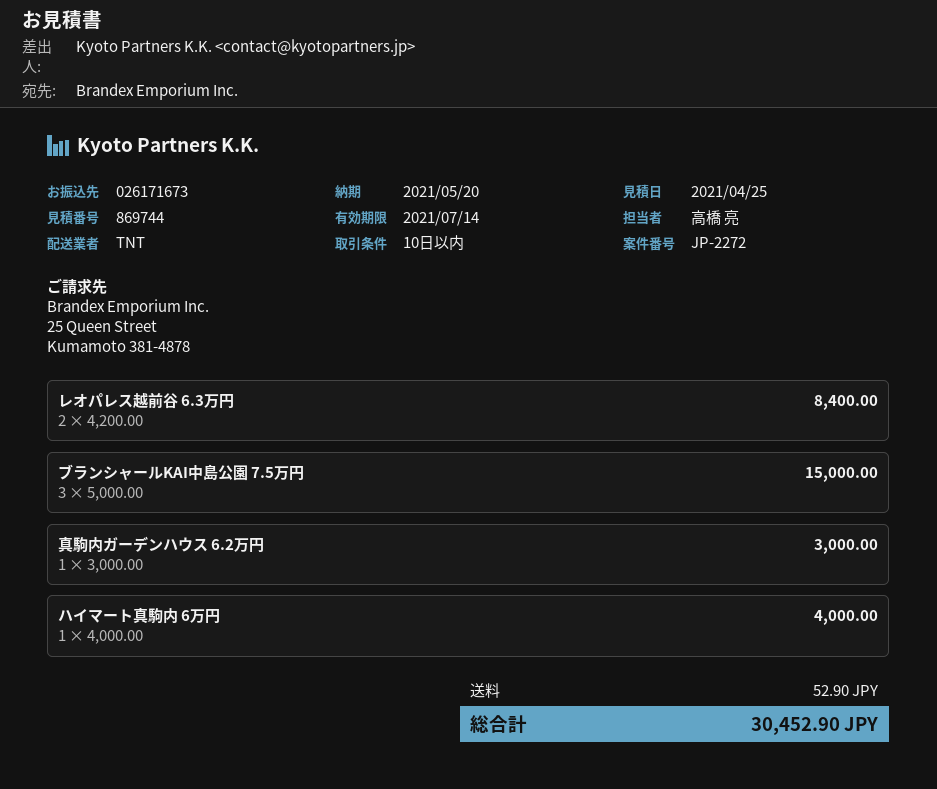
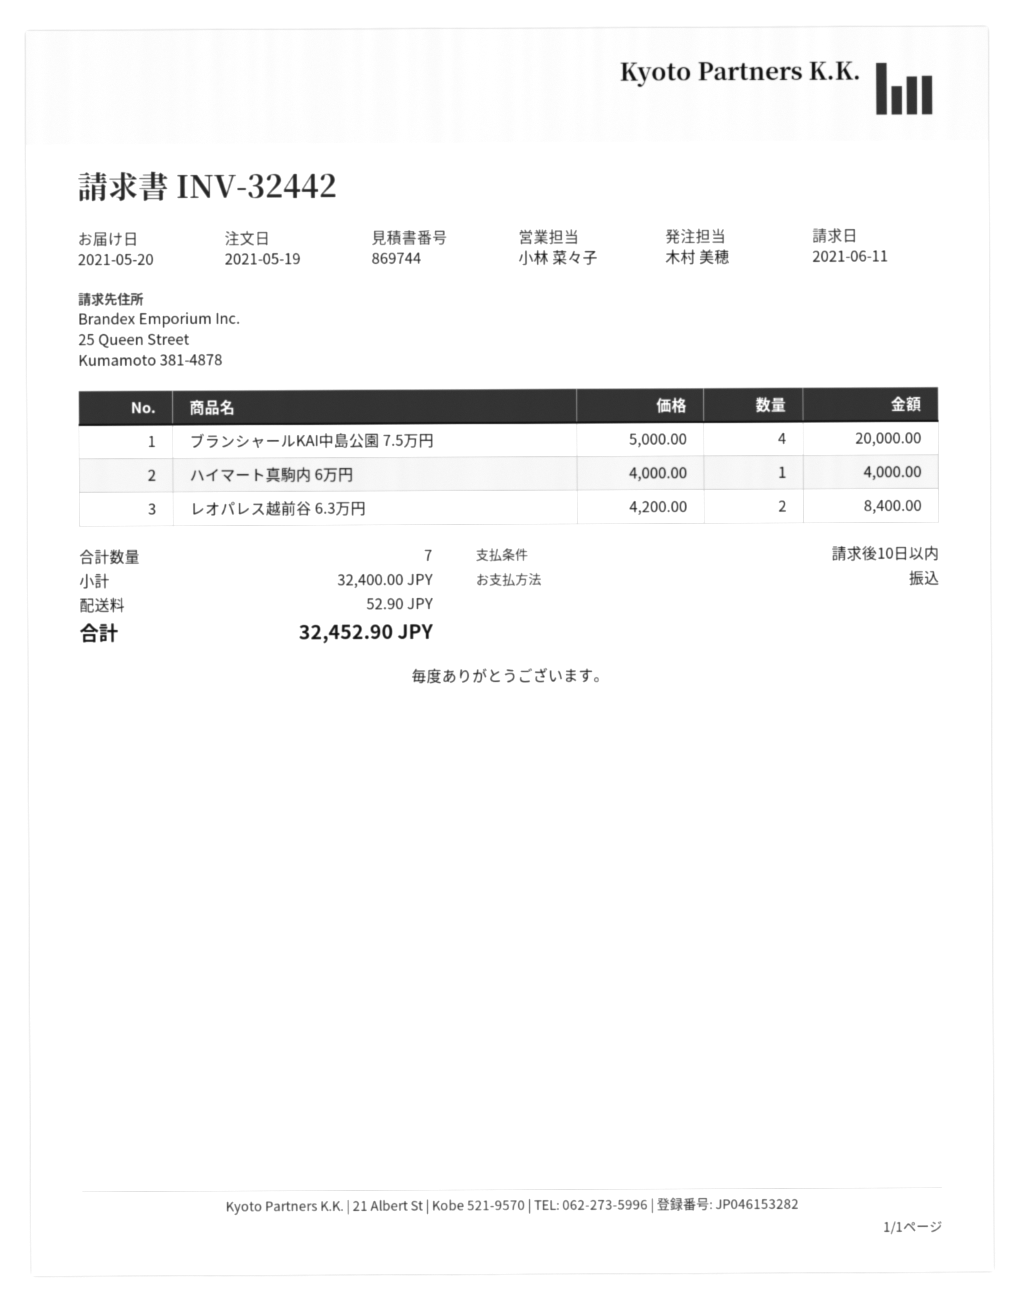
sales rep: 高橋 亮 -> 小林 菜々子
ブランシャールKAI中島公園 7.5万円: 3 x 5000.00 = 15000.00 -> 4 x 5000.00 = 20000.00
真駒内ガーデンハウス 6.2万円: 1 x 3000.00 = 3000.00 -> none
total: 30452.90 -> 32452.90

